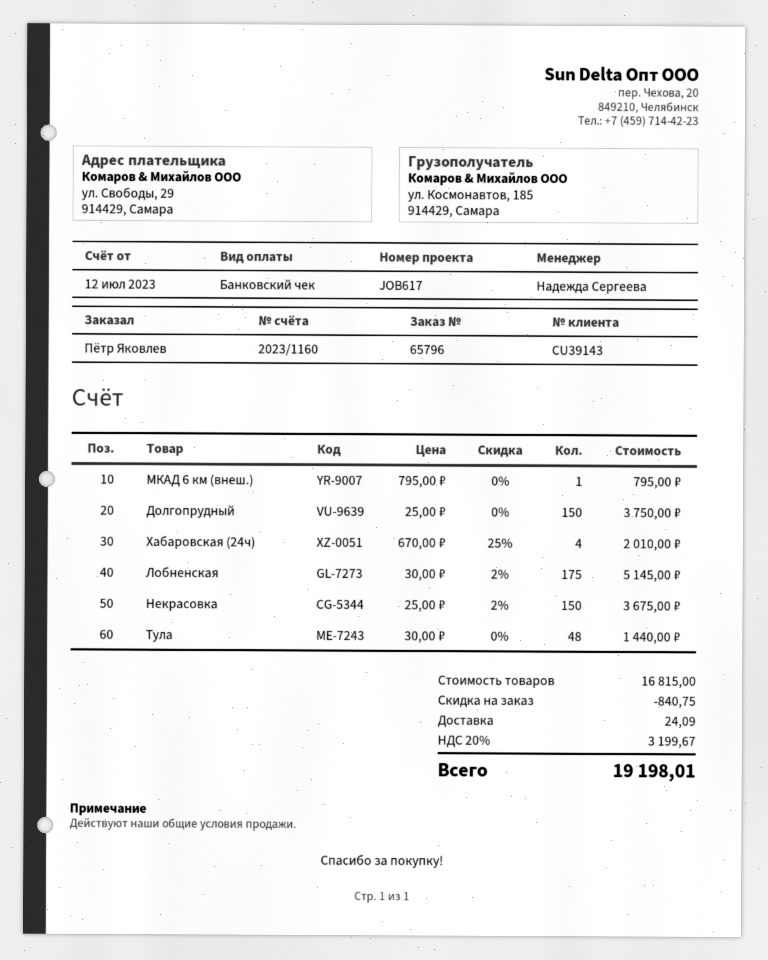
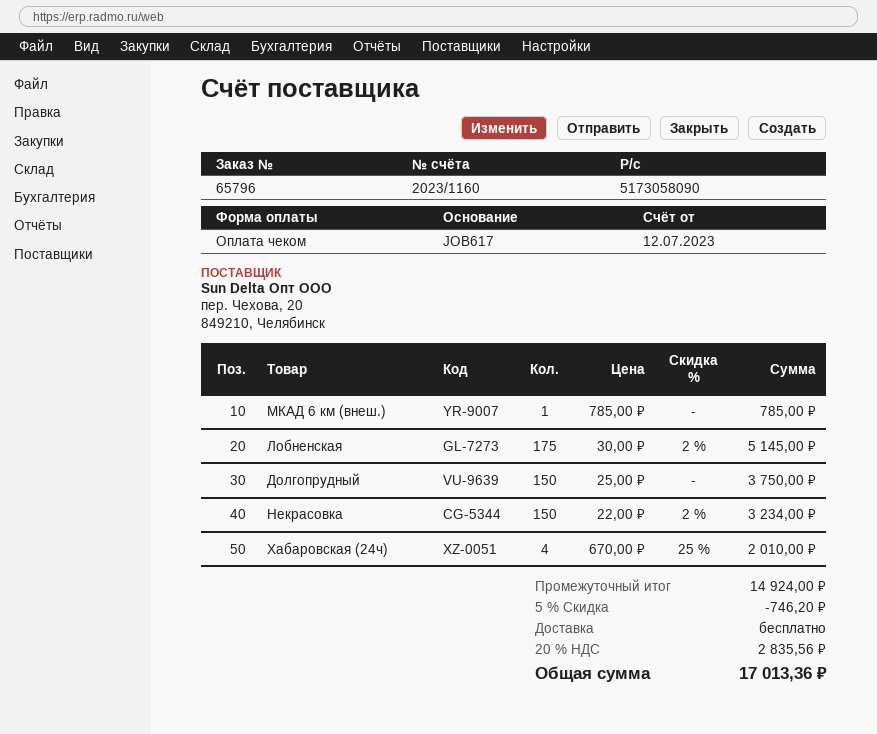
МКАД 6 км (внеш.): 1 x 795.00 = 795.00 -> 1 x 785.00 = 785.00
Некрасовка: 150 x 25.00 - 2% = 3675.00 -> 150 x 22.00 - 2% = 3234.00
Тула: 48 x 30.00 = 1440.00 -> none
subtotal: 16815.00 -> 14924.00
discount: 840.75 -> 746.20
shipping: 24.09 -> 0.00
tax: 20% = 3199.67 -> 20% = 2835.56
total: 19198.01 -> 17013.36

